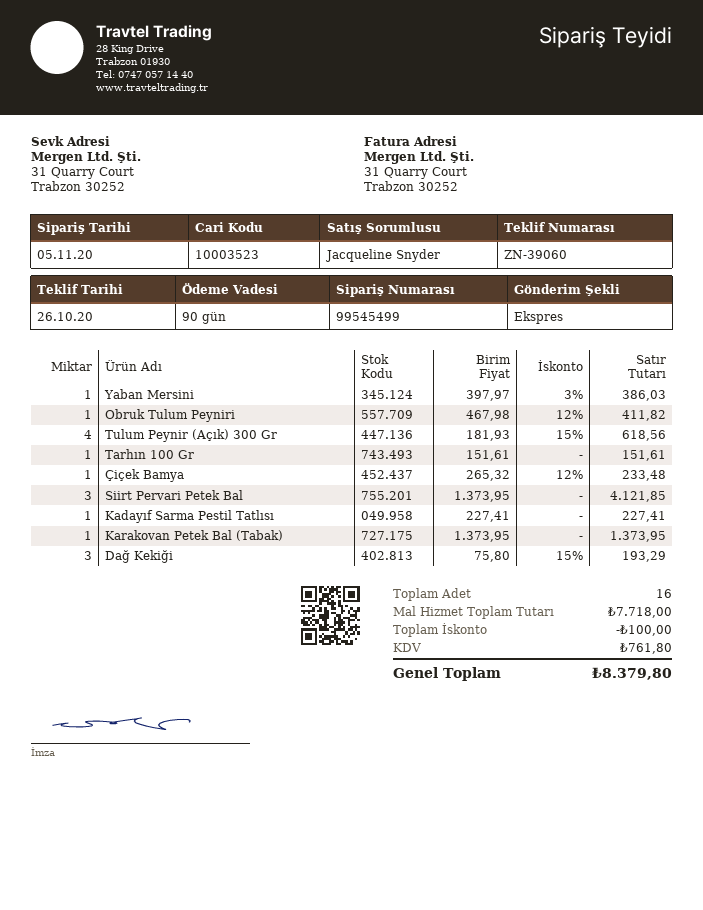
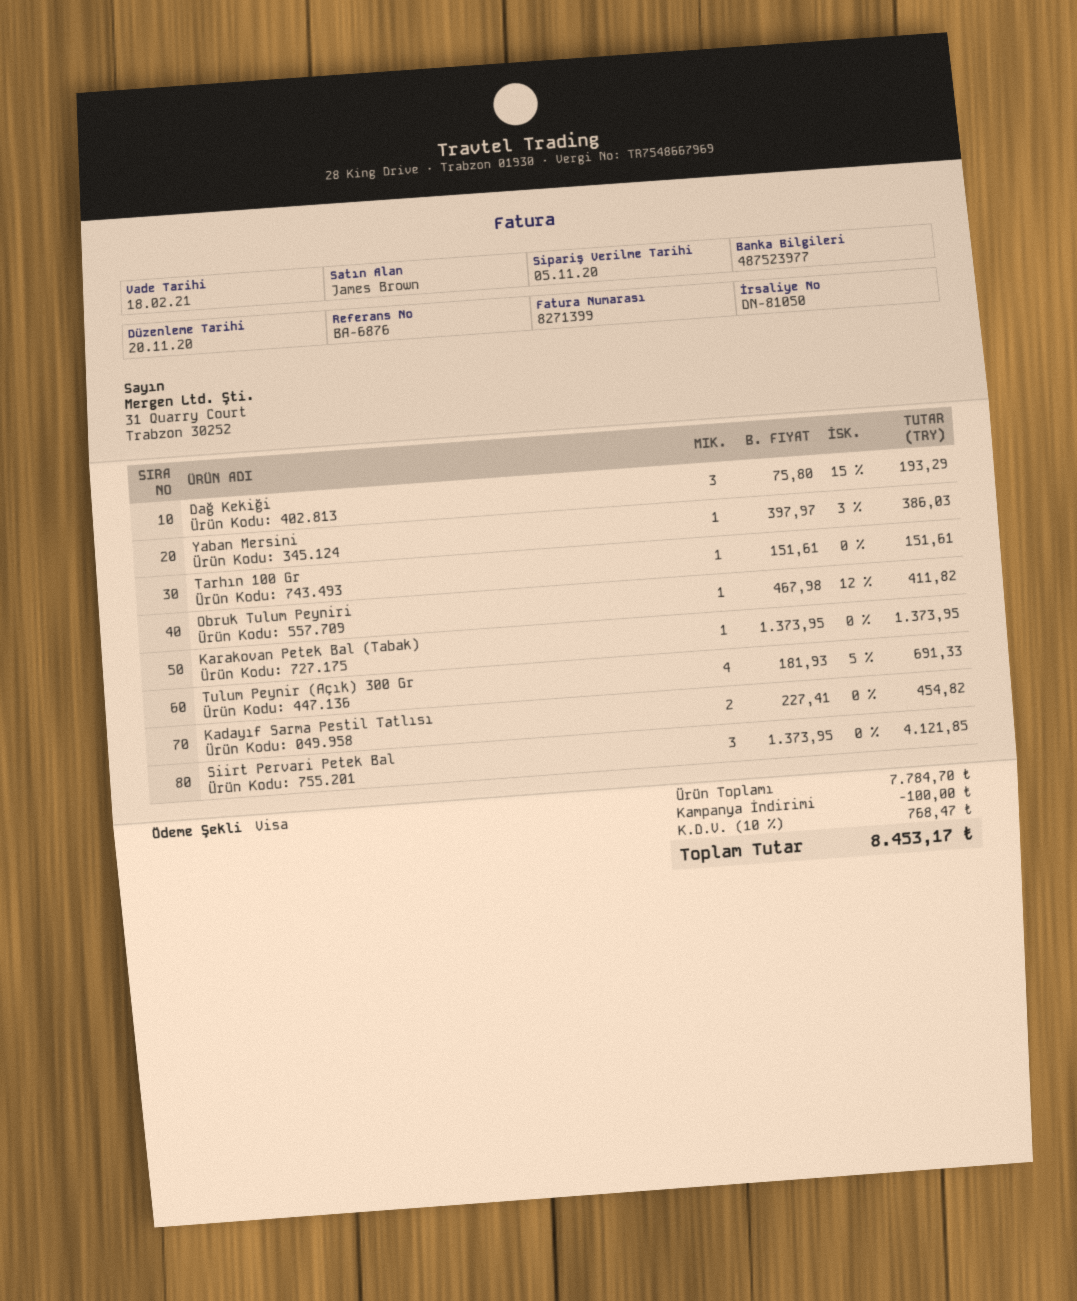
Tulum Peynir (Açık) 300 Gr: 4 x 181.93 - 15% = 618.56 -> 4 x 181.93 - 5% = 691.33
Çiçek Bamya: 1 x 265.32 - 12% = 233.48 -> none
Kadayıf Sarma Pestil Tatlısı: 1 x 227.41 = 227.41 -> 2 x 227.41 = 454.82
subtotal: 7718.00 -> 7784.70
tax: 761.80 -> 768.47
total: 8379.80 -> 8453.17

